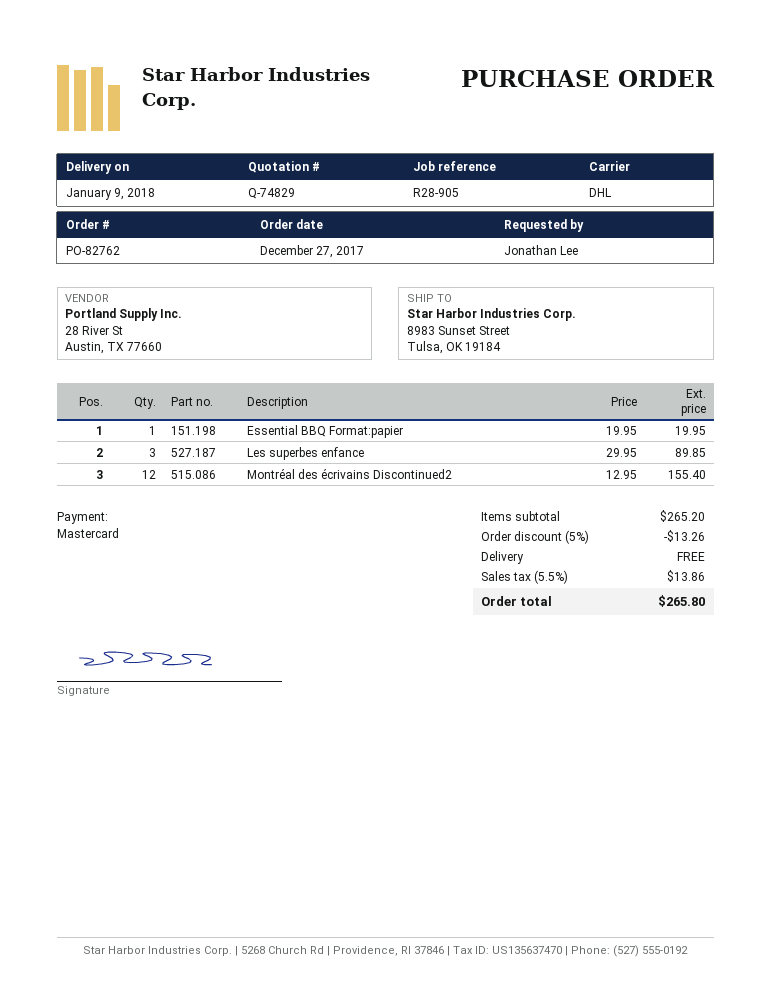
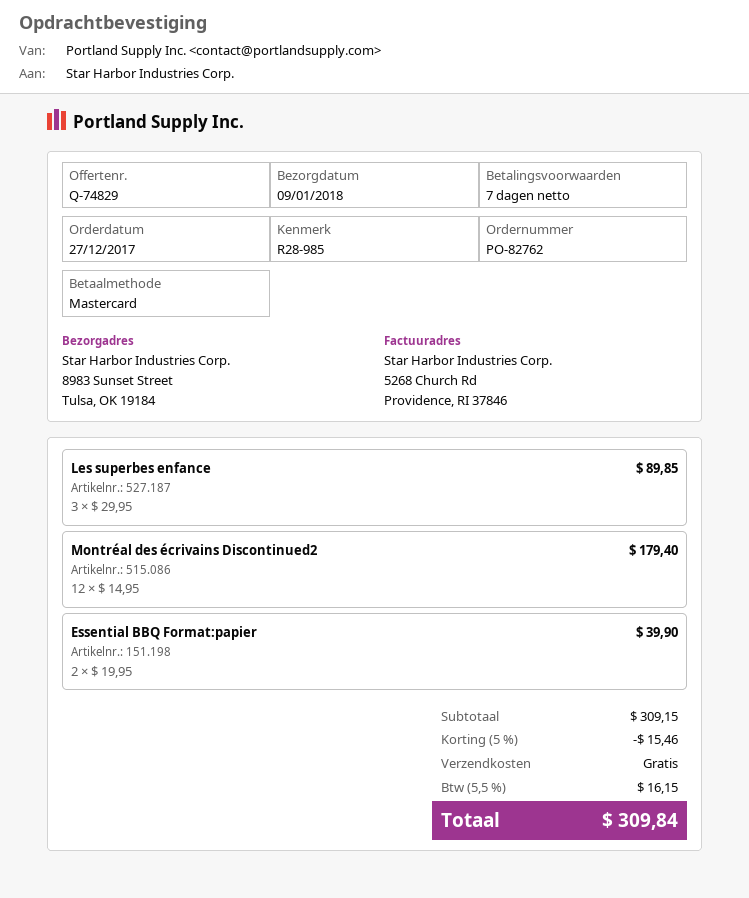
reference: R28-905 -> R28-985
Essential BBQ Format:papier: 1 x 19.95 = 19.95 -> 2 x 19.95 = 39.90
Montréal des écrivains Discontinued2: 12 x 12.95 = 155.40 -> 12 x 14.95 = 179.40
subtotal: 265.20 -> 309.15
discount: 5% = 13.26 -> 5% = 15.46
tax: 5.5% = 13.86 -> 5.5% = 16.15
total: 265.80 -> 309.84

